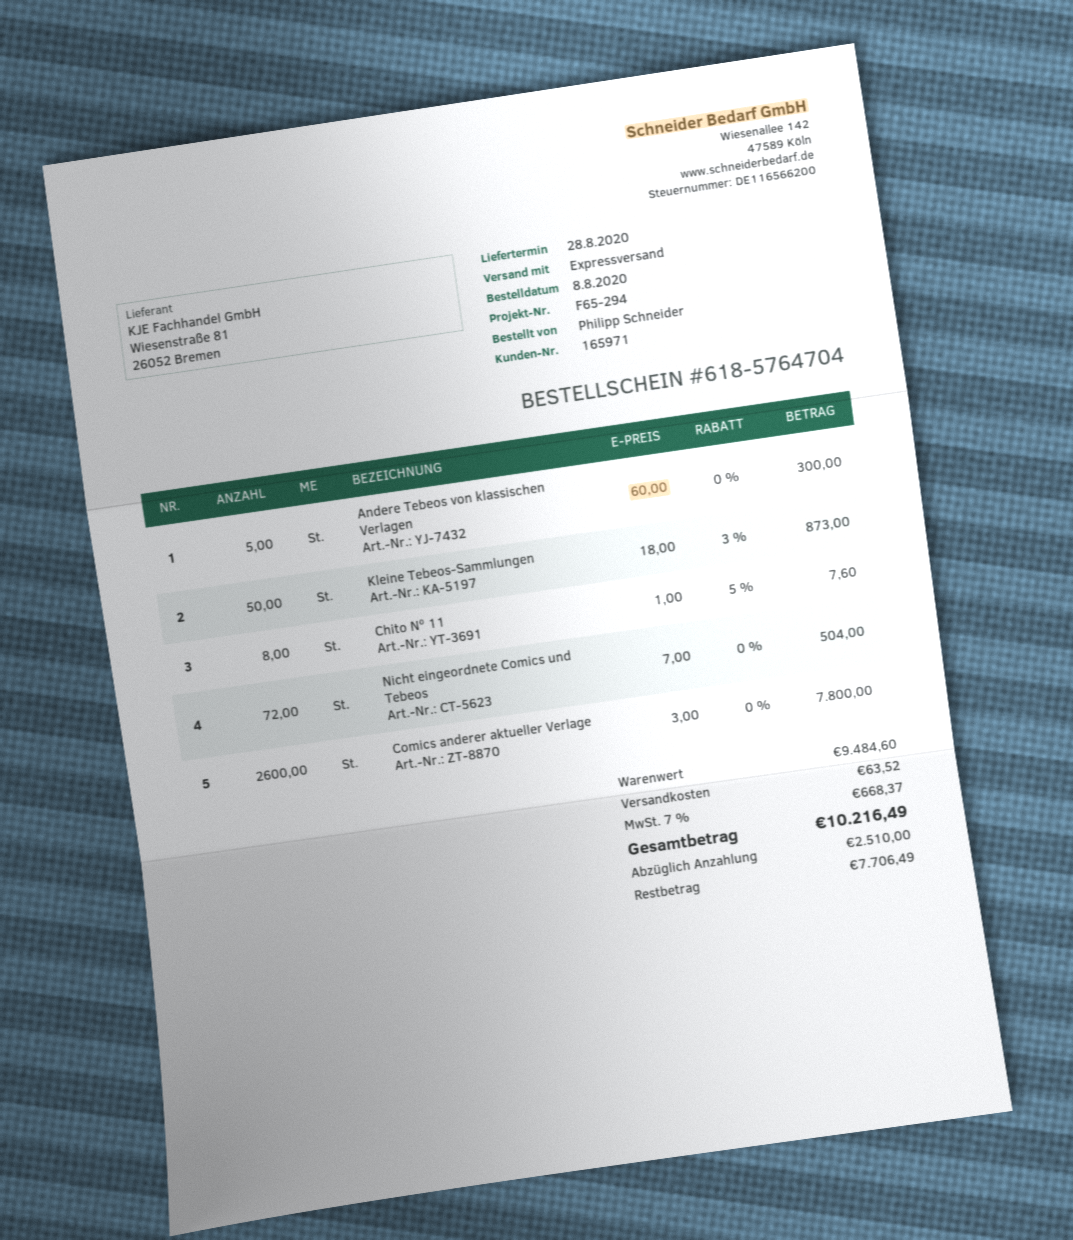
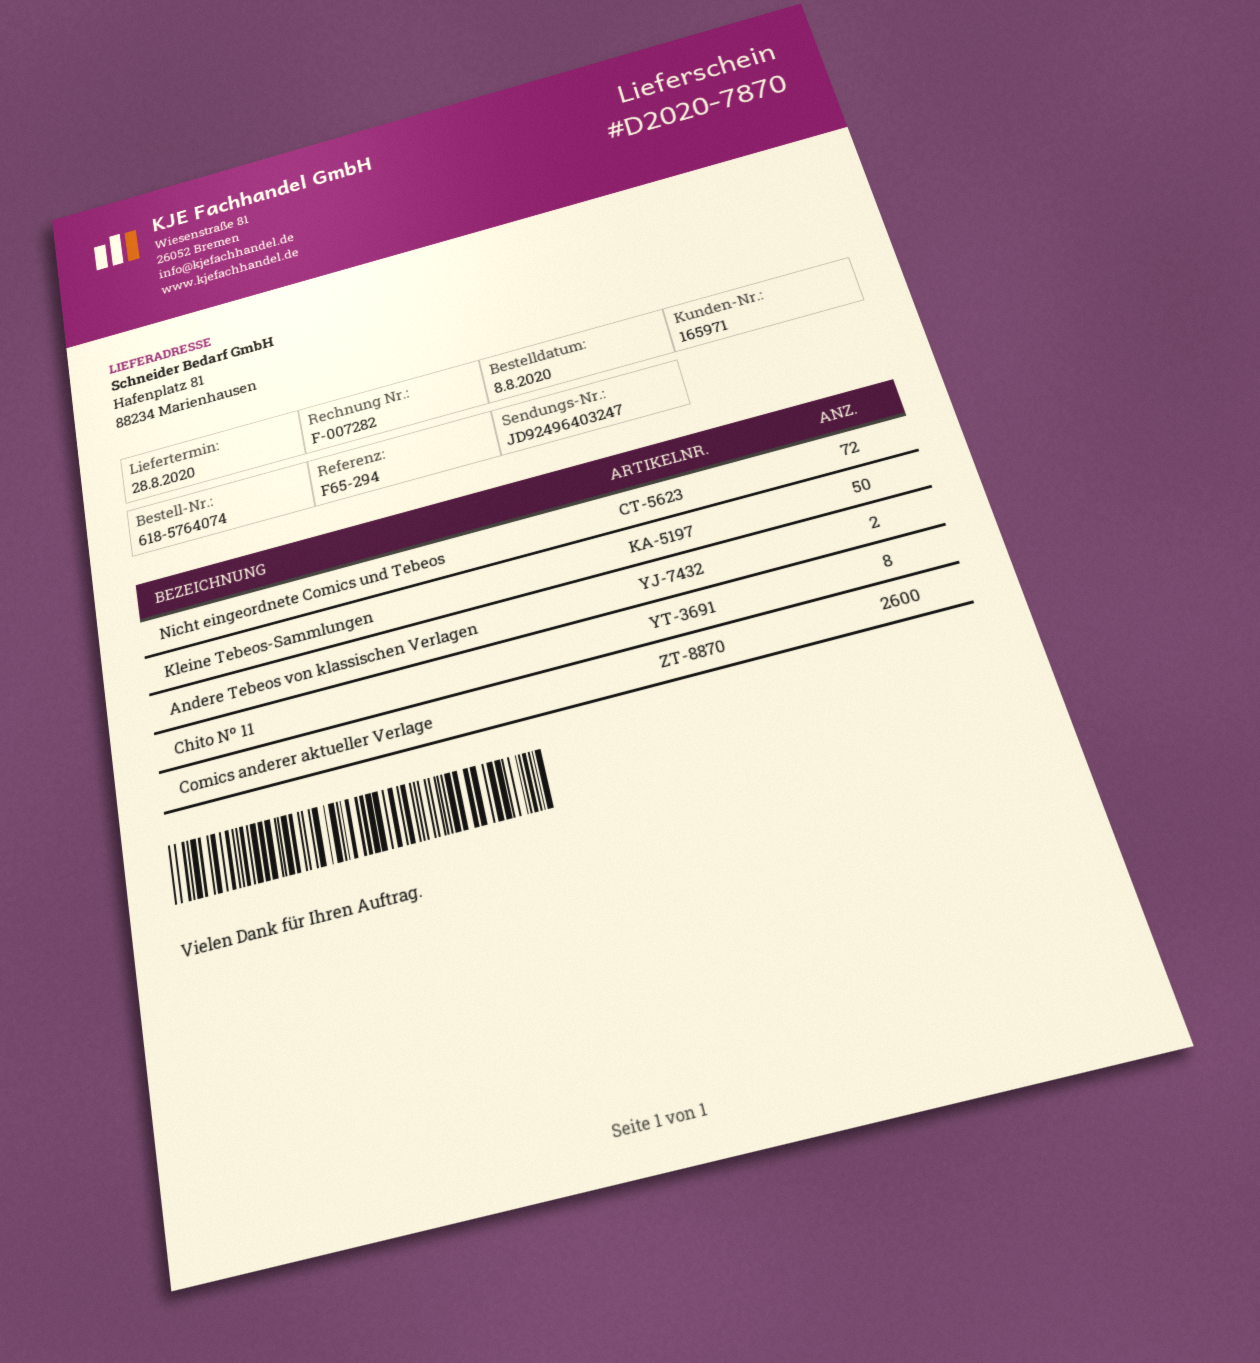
order number: 618-5764704 -> 618-5764074
Andere Tebeos von klassischen Verlagen: 5 -> 2

